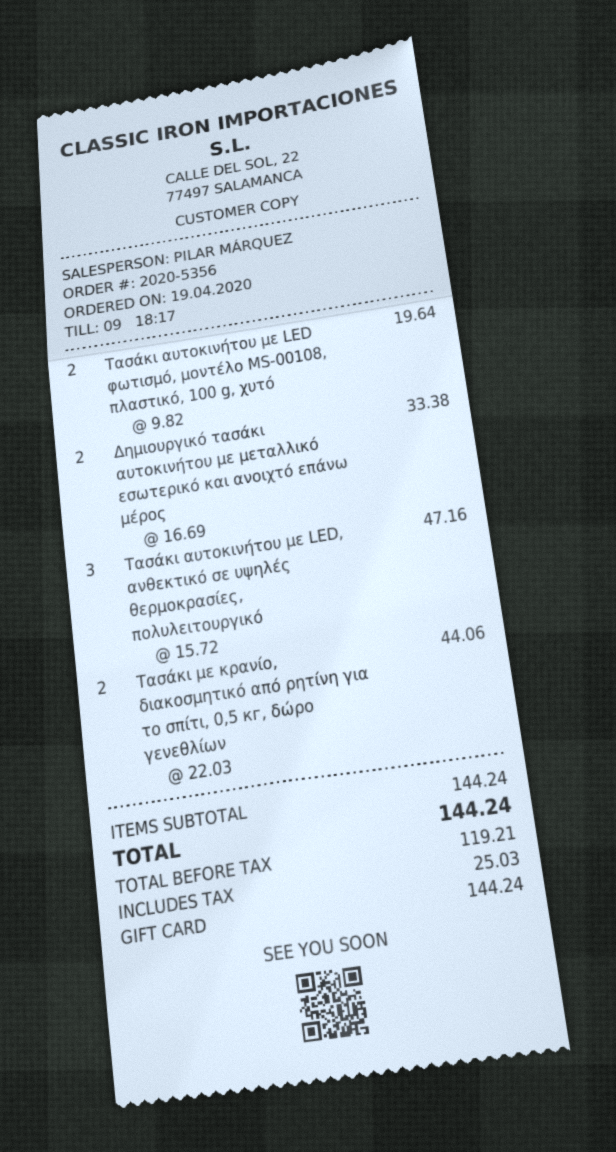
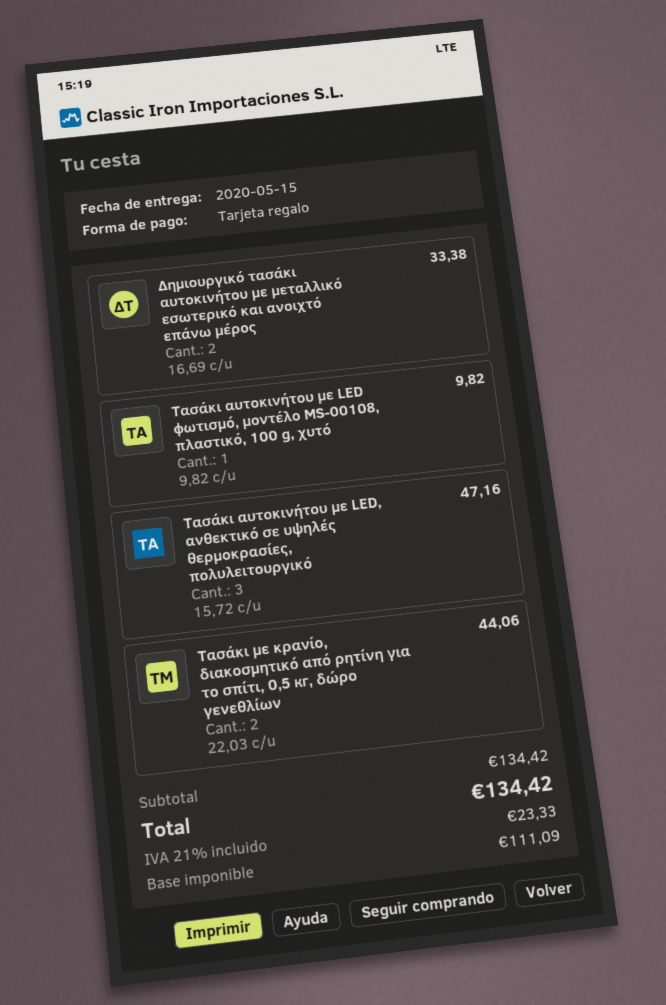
Τασάκι αυτοκινήτου με LED φωτισμό, μοντέλο MS-00108, πλαστικό, 100 g, χυτό: 2 x 9.82 = 19.64 -> 1 x 9.82 = 9.82
subtotal: 144.24 -> 134.42
net: 119.21 -> 111.09
tax: 25.03 -> 23.33
total: 144.24 -> 134.42

